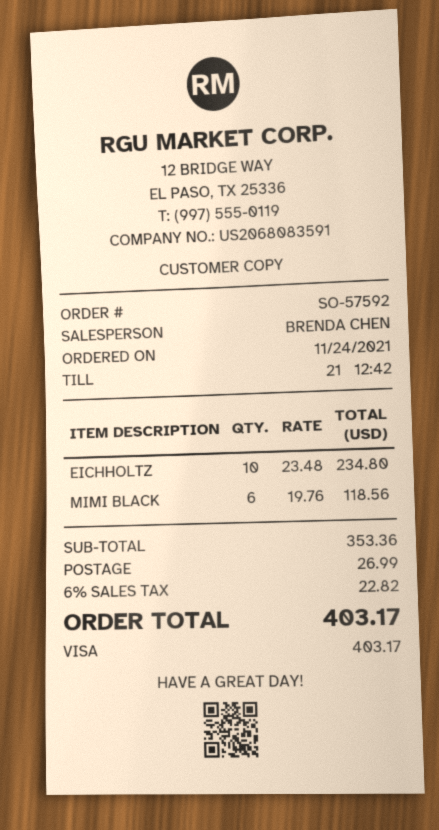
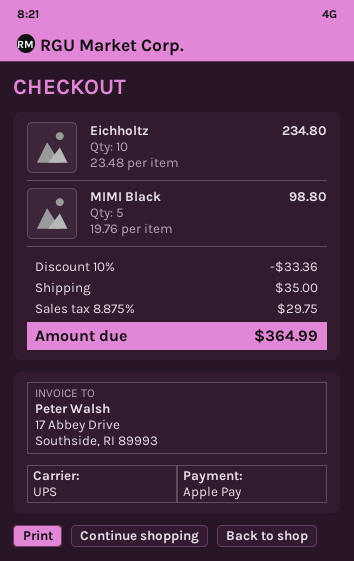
payment method: Visa -> Apple Pay
MIMI BLACK: 6 x 19.76 = 118.56 -> 5 x 19.76 = 98.80
discount: none -> 10% = 33.36
shipping: 26.99 -> 35.00
tax: 6% = 22.82 -> 8.875% = 29.75
total: 403.17 -> 364.99

